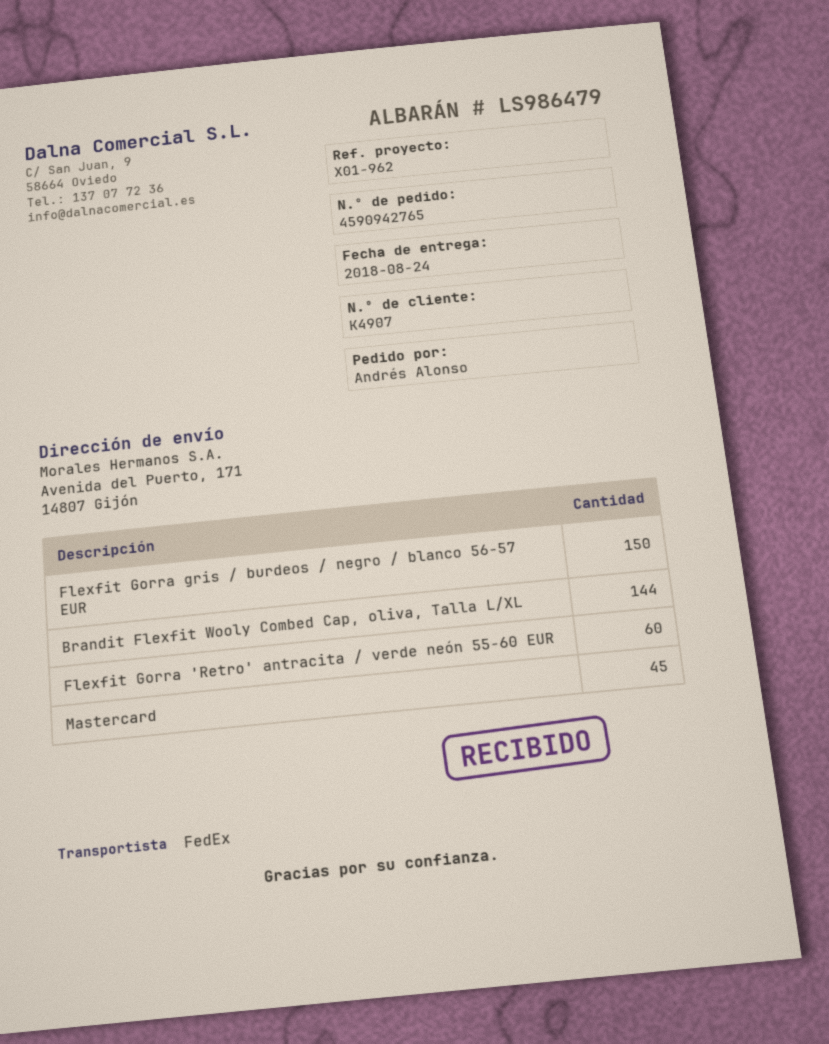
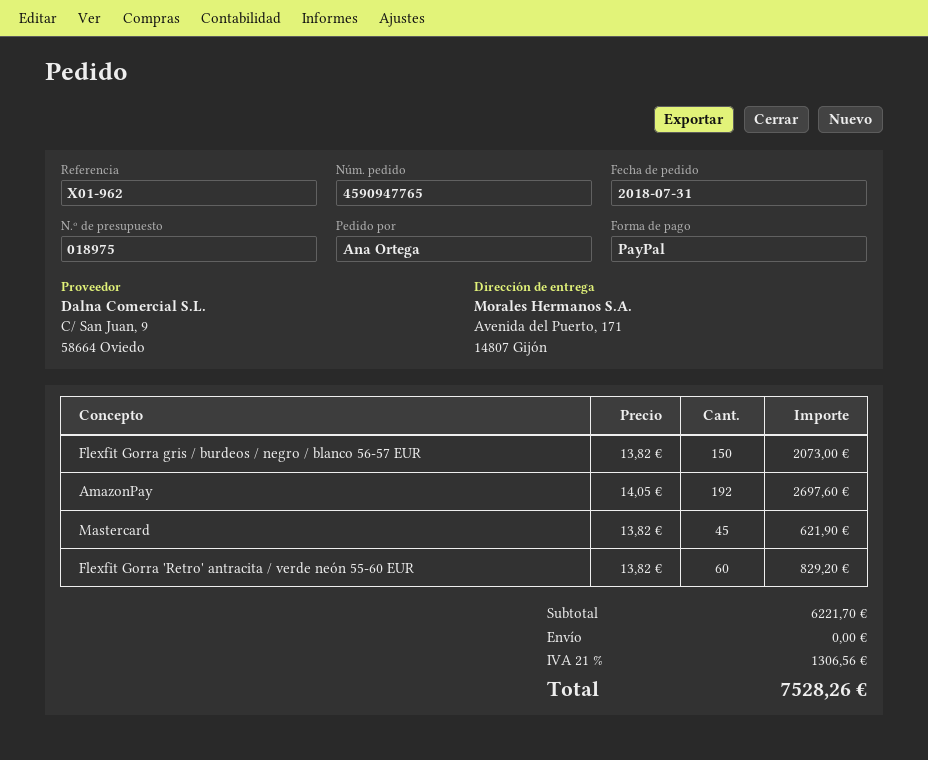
order number: 4590942765 -> 4590947765
ordered by: Andrés Alonso -> Ana Ortega
Brandit Flexfit Wooly Combed Cap, oliva, Talla L/XL: 144 -> none
AmazonPay: none -> 192

